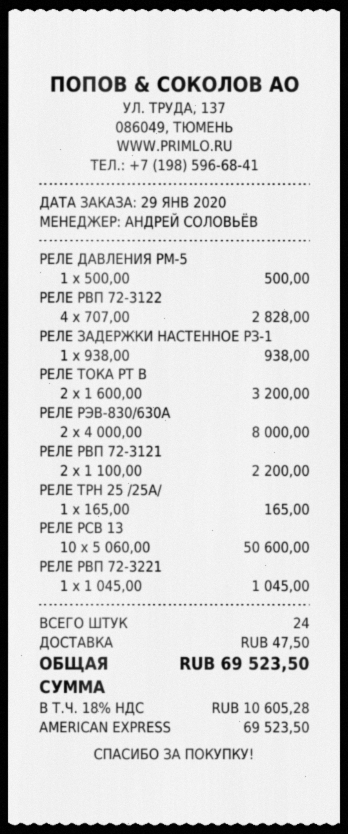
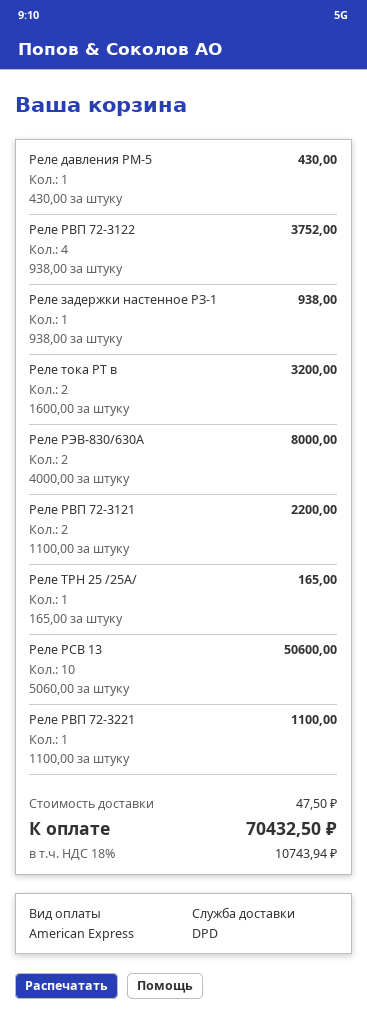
РЕЛЕ ДАВЛЕНИЯ РМ-5: 1 x 500.00 = 500.00 -> 1 x 430.00 = 430.00
РЕЛЕ РВП 72-3122: 4 x 707.00 = 2828.00 -> 4 x 938.00 = 3752.00
РЕЛЕ РВП 72-3221: 1 x 1045.00 = 1045.00 -> 1 x 1100.00 = 1100.00
tax: 18% = 10605.28 -> 18% = 10743.94
total: 69523.50 -> 70432.50

